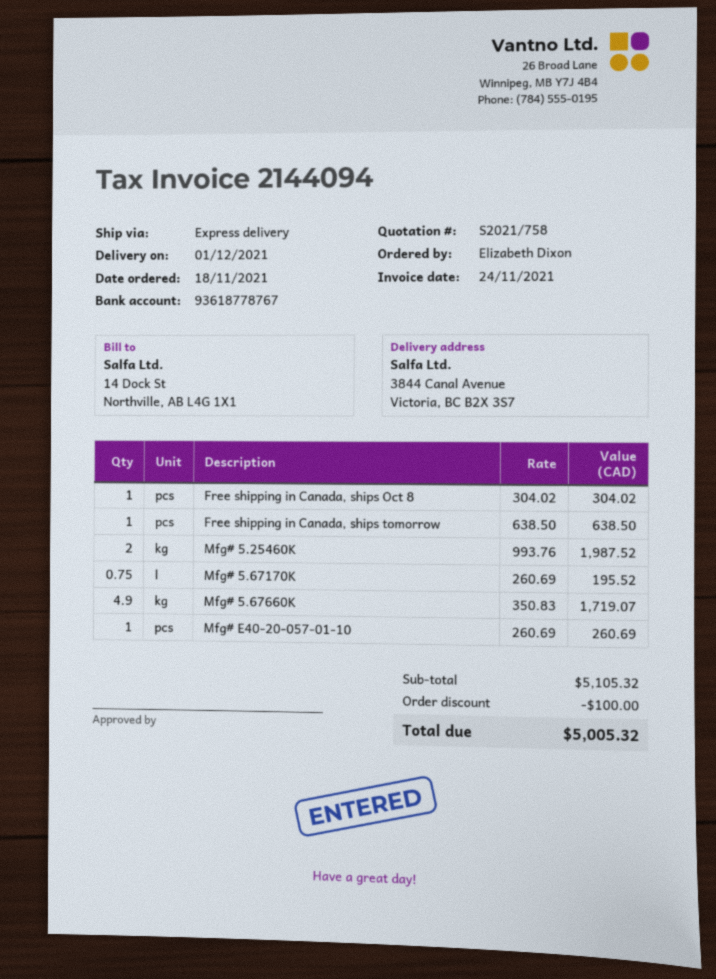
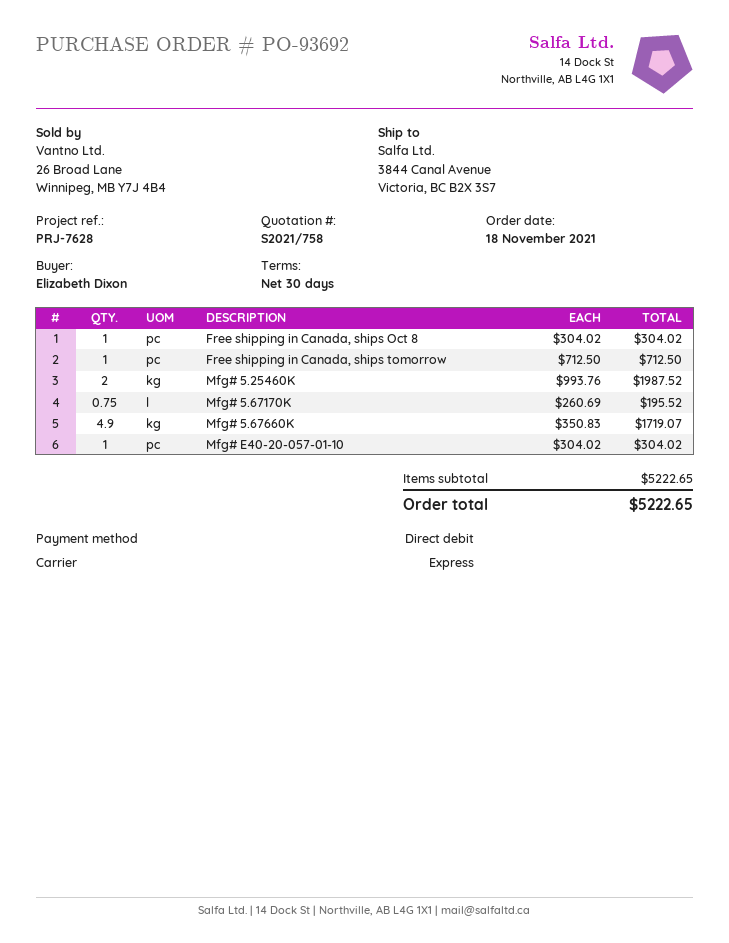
Free shipping in Canada, ships tomorrow: 1 x 638.50 = 638.50 -> 1 x 712.50 = 712.50
Mfg# E40-20-057-01-10: 1 x 260.69 = 260.69 -> 1 x 304.02 = 304.02
subtotal: 5105.32 -> 5222.65
discount: 100.00 -> none
total: 5005.32 -> 5222.65

